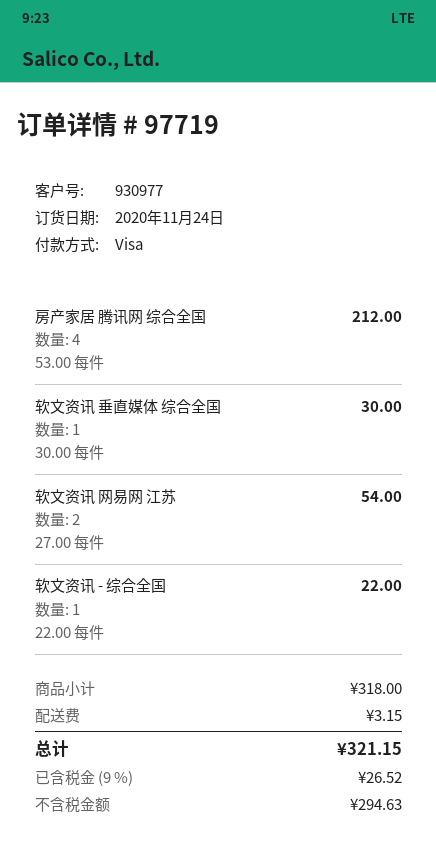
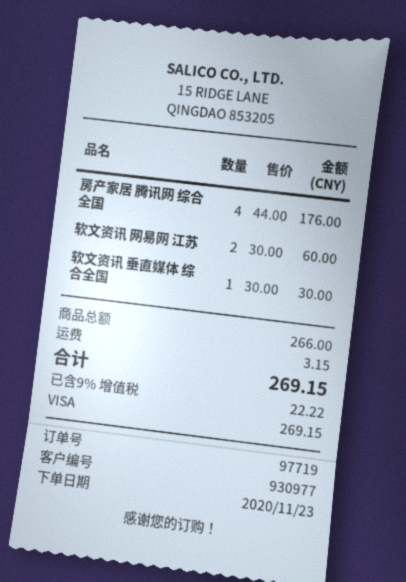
order date: 2020-11-24 -> 2020-11-23
房产家居 腾讯网 综合全国: 4 x 53.00 = 212.00 -> 4 x 44.00 = 176.00
软文资讯 网易网 江苏: 2 x 27.00 = 54.00 -> 2 x 30.00 = 60.00
软文资讯 - 综合全国: 1 x 22.00 = 22.00 -> none
subtotal: 318.00 -> 266.00
tax: 9% = 26.52 -> 9% = 22.22
total: 321.15 -> 269.15

